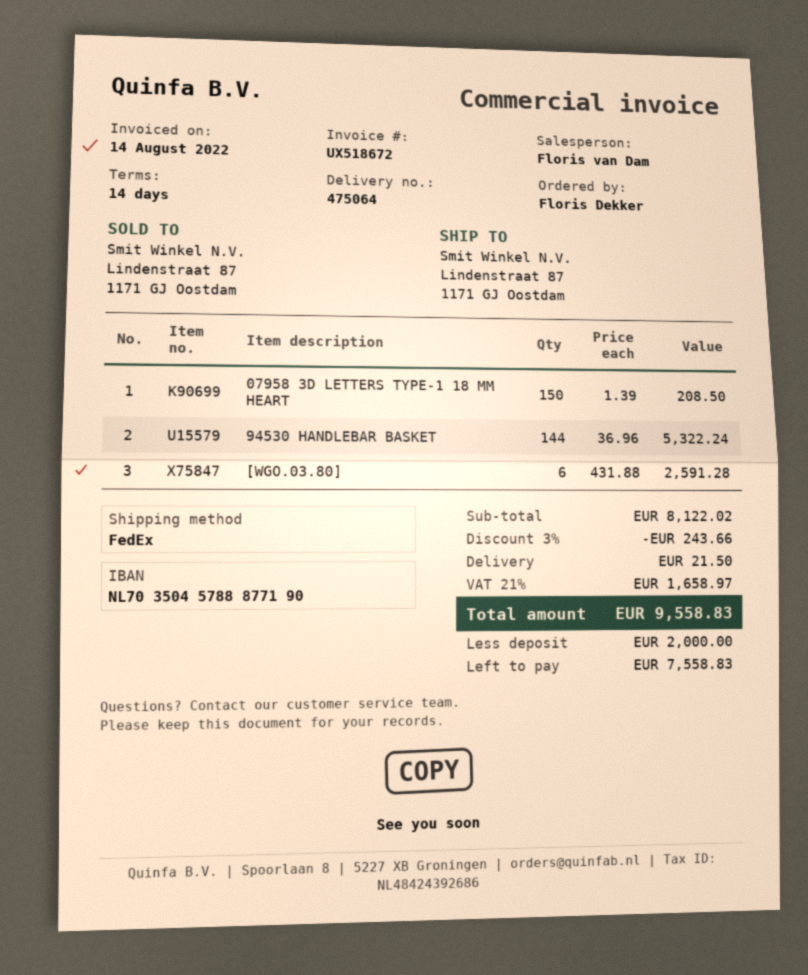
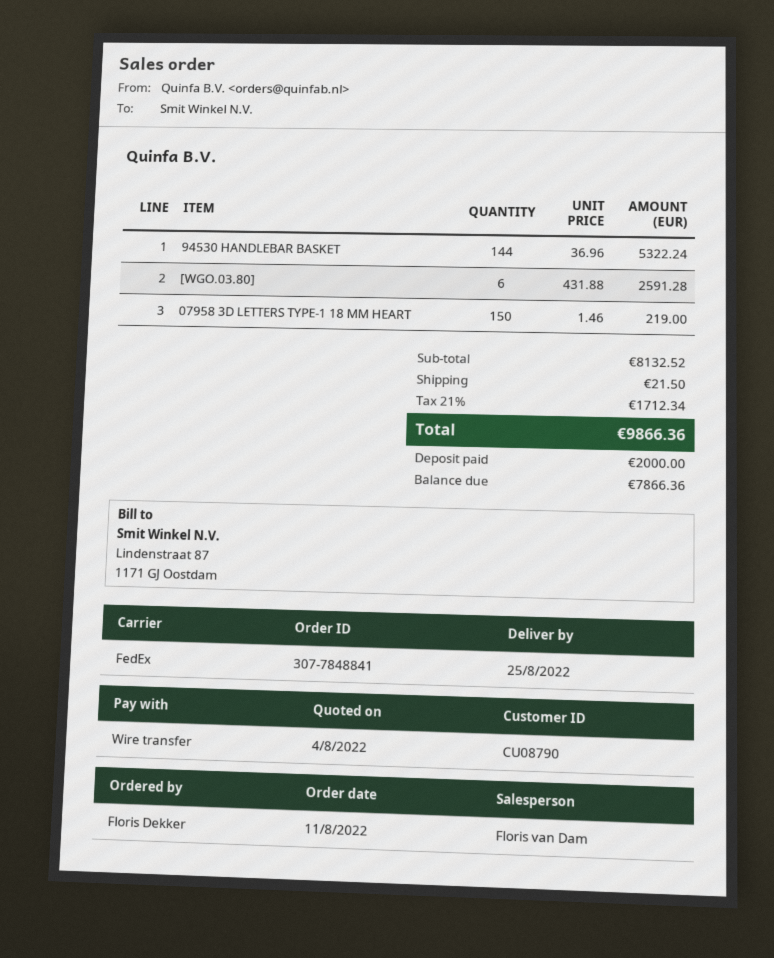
07958 3D LETTERS TYPE-1 18 MM HEART: 150 x 1.39 = 208.50 -> 150 x 1.46 = 219.00
subtotal: 8122.02 -> 8132.52
discount: 3% = 243.66 -> none
tax: 21% = 1658.97 -> 21% = 1712.34
total: 9558.83 -> 9866.36
balance: 7558.83 -> 7866.36

